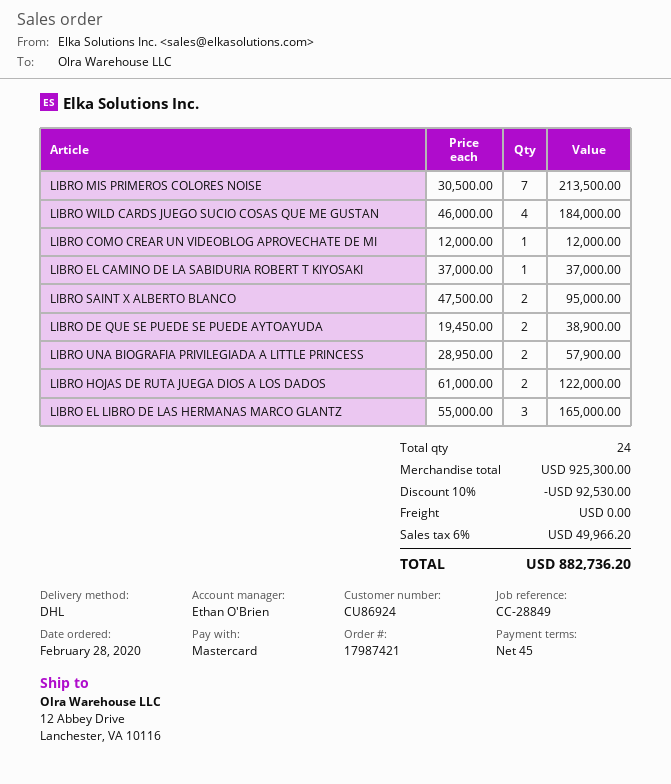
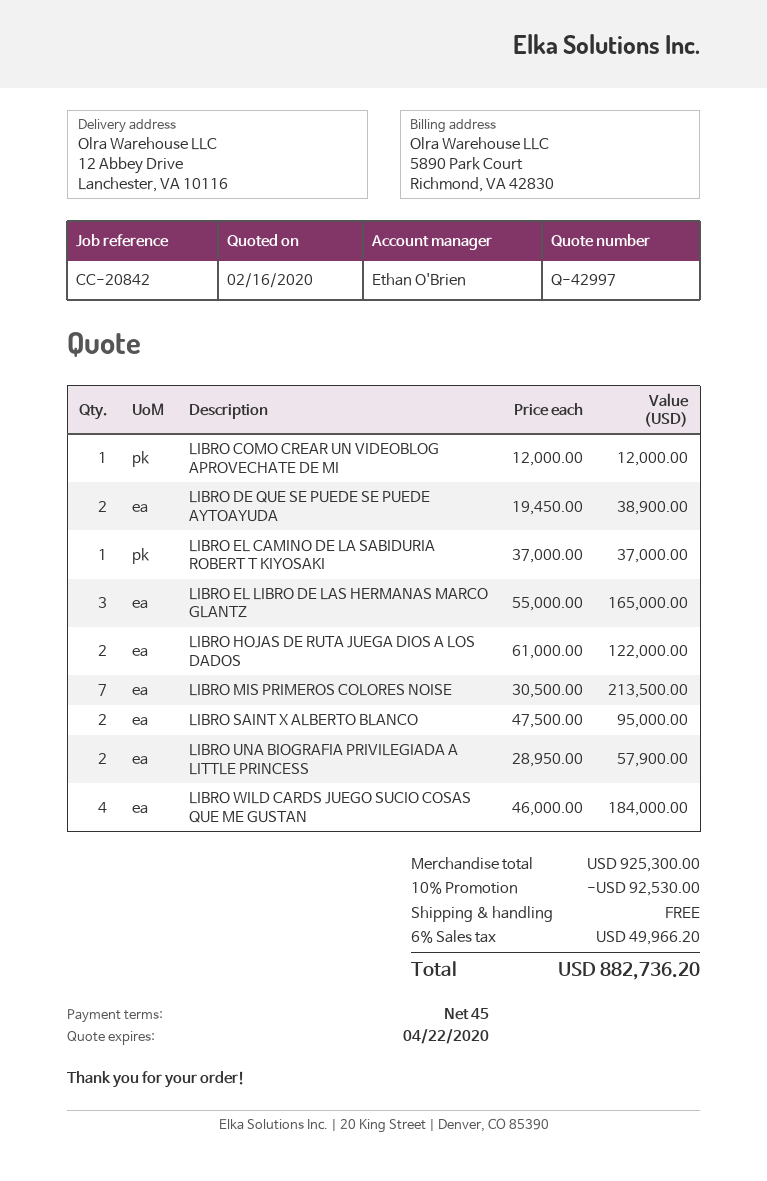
reference: CC-28849 -> CC-20842

